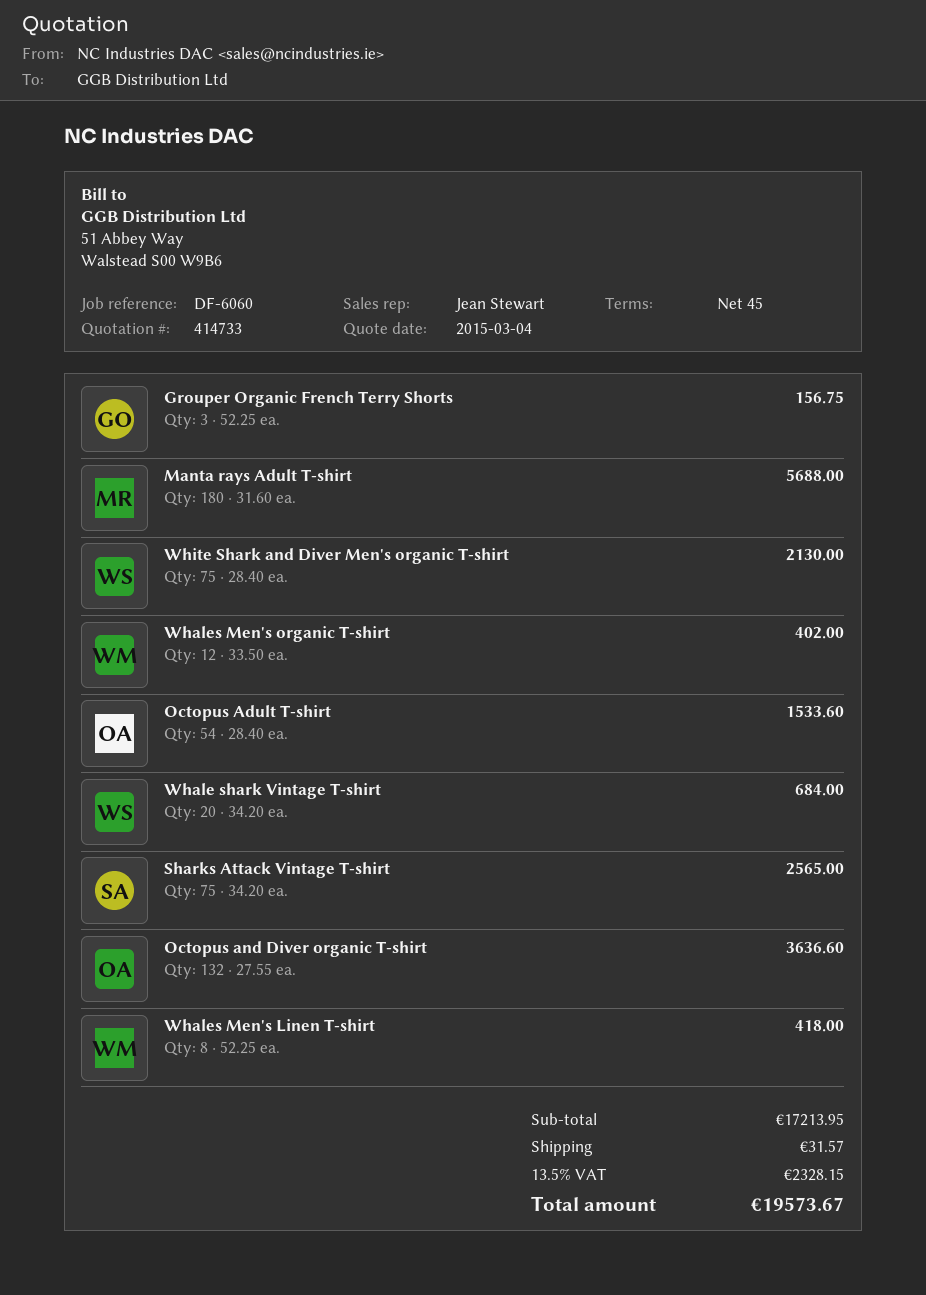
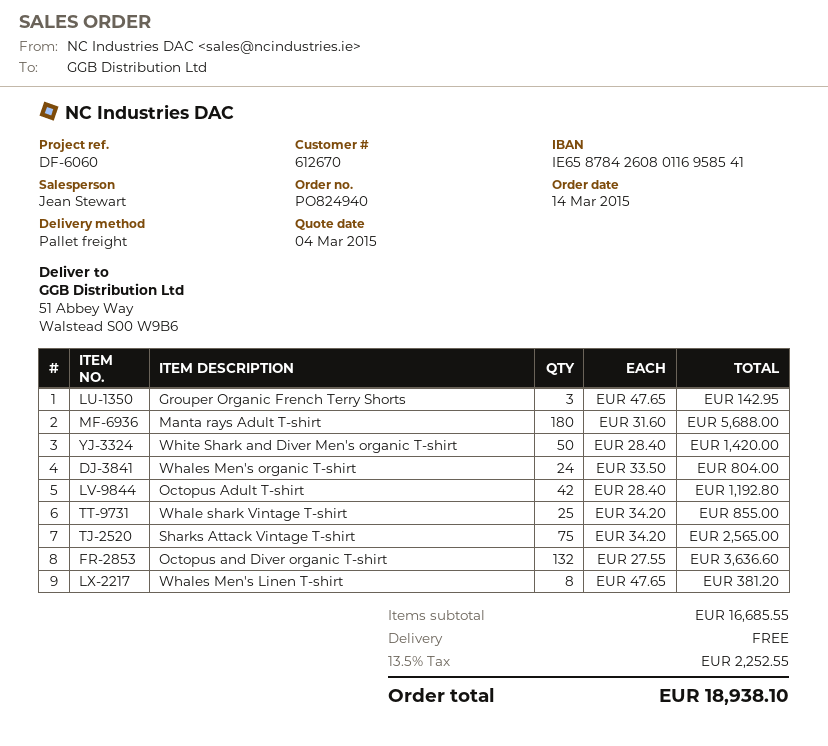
Grouper Organic French Terry Shorts: 3 x 52.25 = 156.75 -> 3 x 47.65 = 142.95
White Shark and Diver Men's organic T-shirt: 75 x 28.40 = 2130.00 -> 50 x 28.40 = 1420.00
Whales Men's organic T-shirt: 12 x 33.50 = 402.00 -> 24 x 33.50 = 804.00
Octopus Adult T-shirt: 54 x 28.40 = 1533.60 -> 42 x 28.40 = 1192.80
Whale shark Vintage T-shirt: 20 x 34.20 = 684.00 -> 25 x 34.20 = 855.00
Whales Men's Linen T-shirt: 8 x 52.25 = 418.00 -> 8 x 47.65 = 381.20
subtotal: 17213.95 -> 16685.55
shipping: 31.57 -> 0.00
tax: 13.5% = 2328.15 -> 13.5% = 2252.55
total: 19573.67 -> 18938.10

